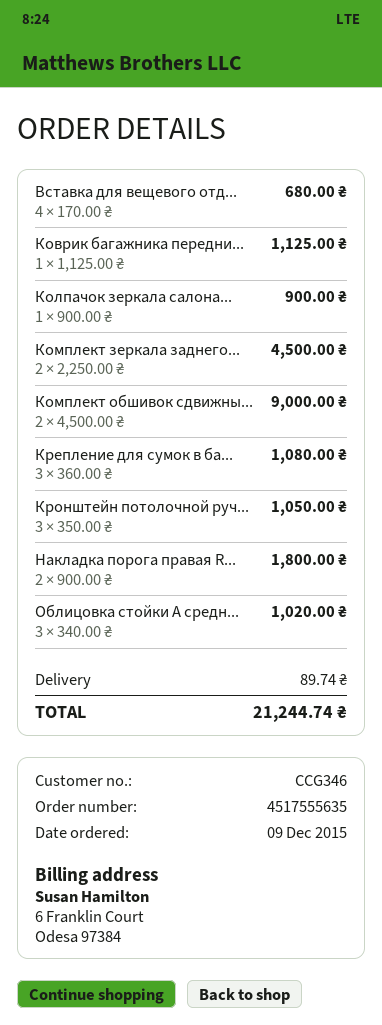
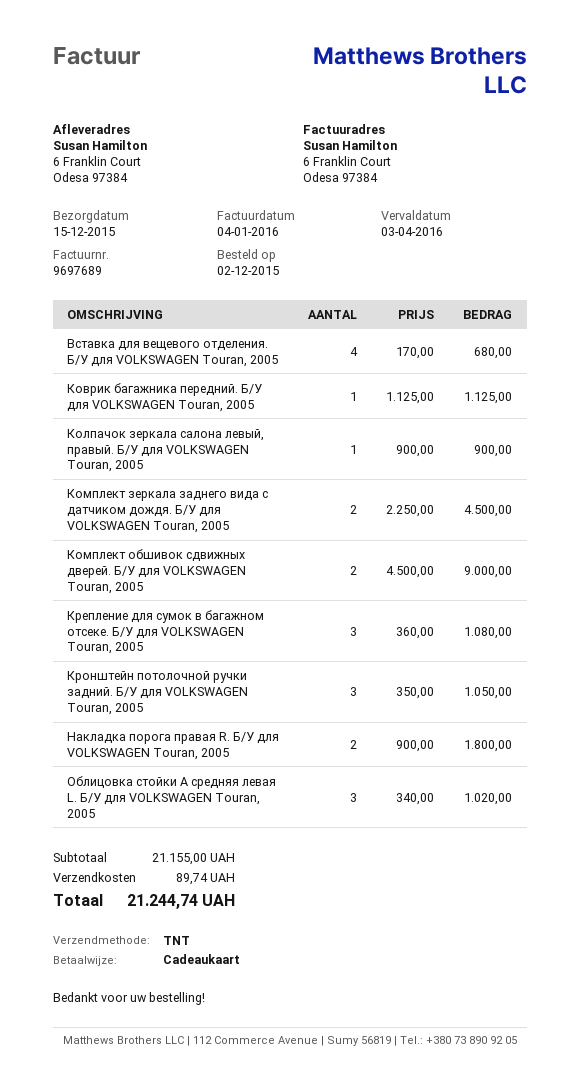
order date: 2015-12-09 -> 2015-12-02

